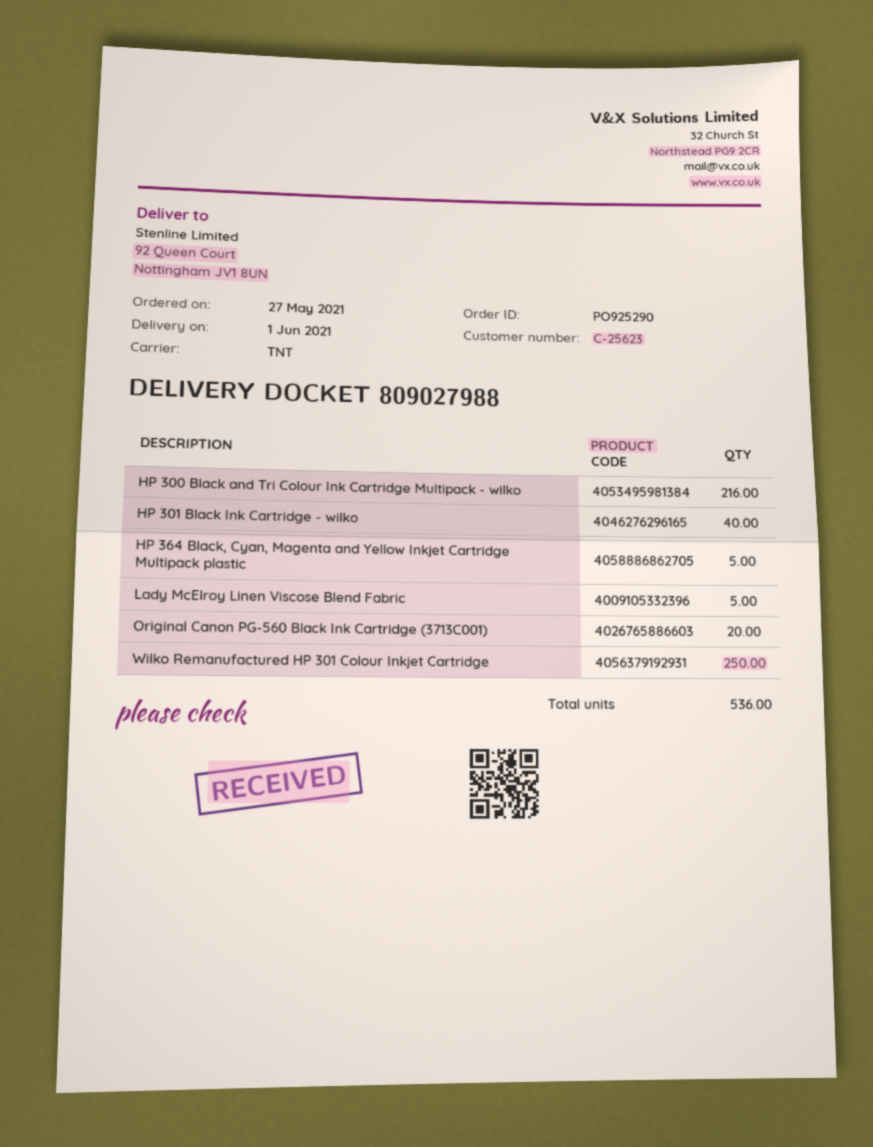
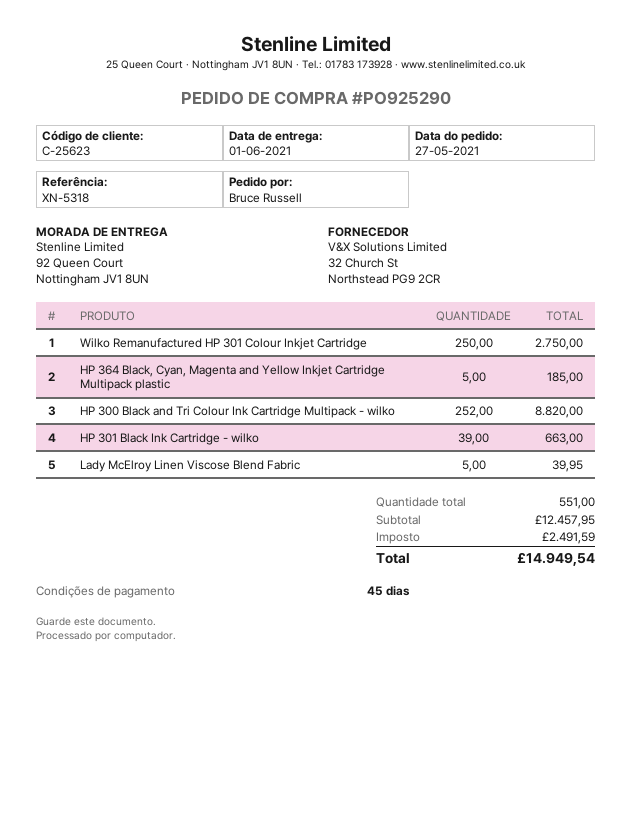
HP 300 Black and Tri Colour Ink Cartridge Multipack - wilko: 216 -> 252
HP 301 Black Ink Cartridge - wilko: 40 -> 39
Original Canon PG-560 Black Ink Cartridge (3713C001): 20 -> none
total quantity: 536 -> 551

